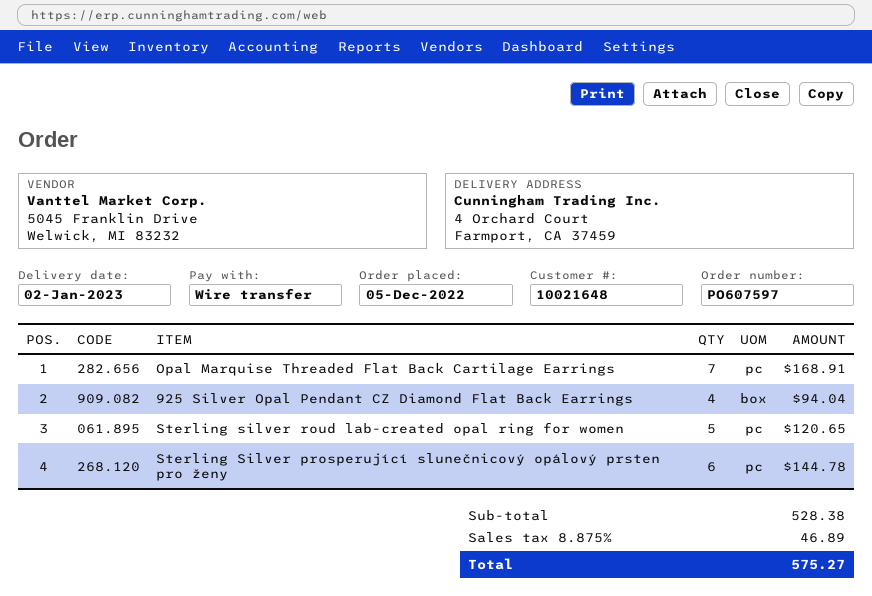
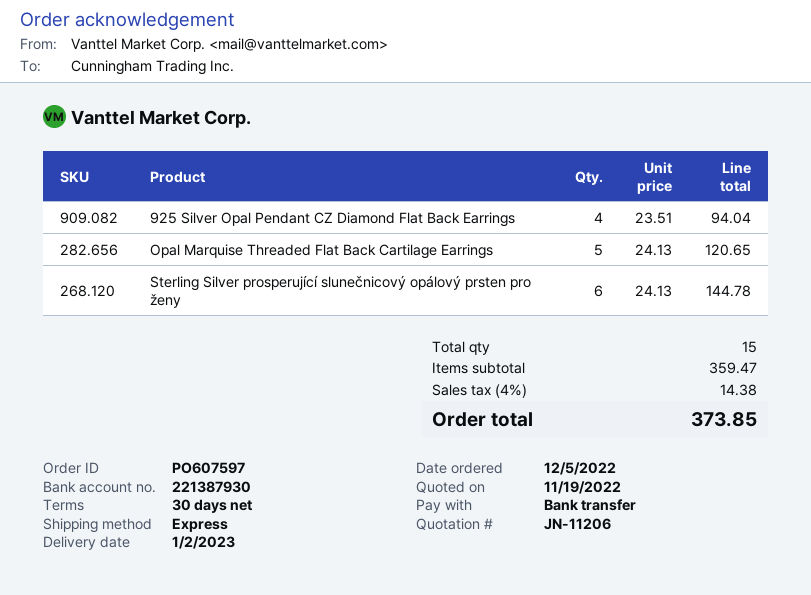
Opal Marquise Threaded Flat Back Cartilage Earrings: 7 for 168.91 -> 5 for 120.65
Sterling silver roud lab-created opal ring for women: 5 for 120.65 -> none
subtotal: 528.38 -> 359.47
tax: 8.875% = 46.89 -> 4% = 14.38
total: 575.27 -> 373.85

